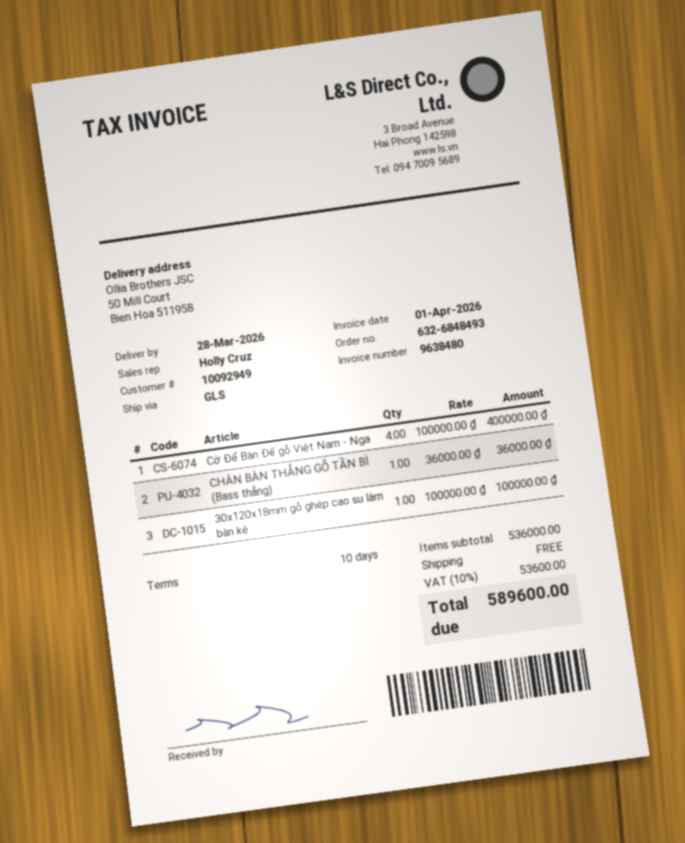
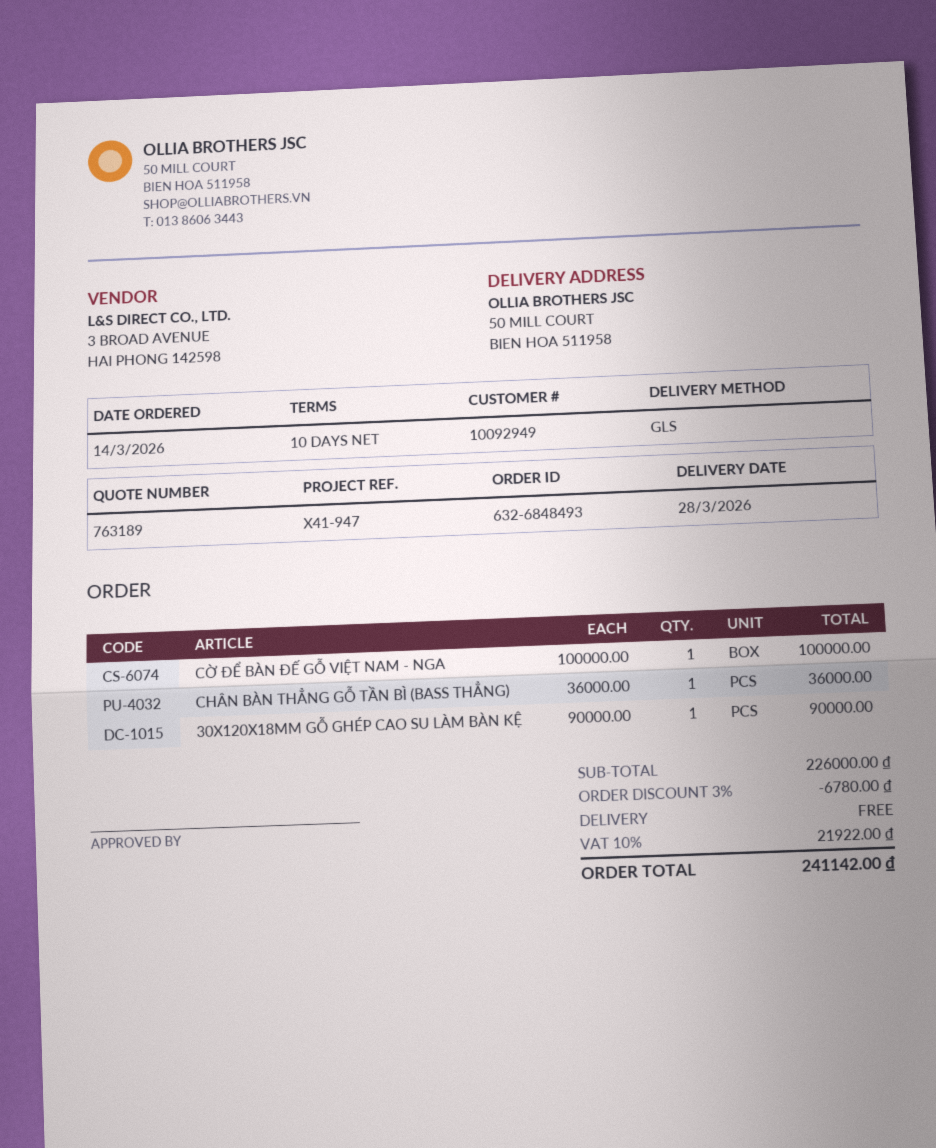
Cờ Để Bàn Đế gỗ Việt Nam - Nga: 4 x 100000.00 = 400000.00 -> 1 x 100000.00 = 100000.00
30x120x18mm gỗ ghép cao su làm bàn kệ: 1 x 100000.00 = 100000.00 -> 1 x 90000.00 = 90000.00
subtotal: 536000.00 -> 226000.00
discount: none -> 3% = 6780.00
tax: 10% = 53600.00 -> 10% = 21922.00
total: 589600.00 -> 241142.00

